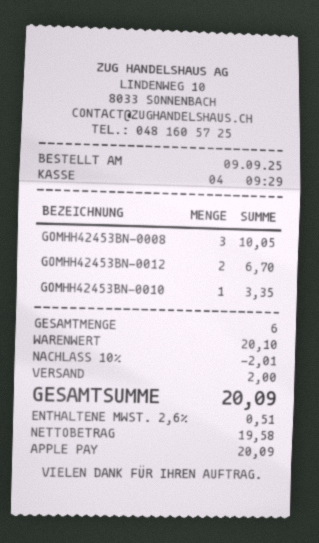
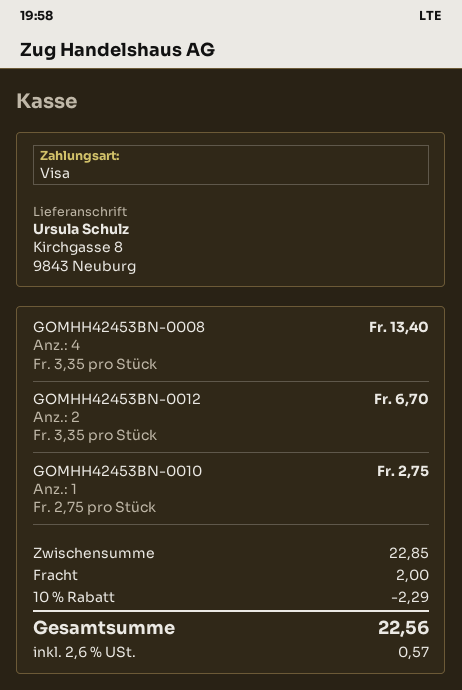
payment method: Apple Pay -> Visa
GOMHH42453BN-0008: 3 for 10.05 -> 4 for 13.40
GOMHH42453BN-0010: 1 for 3.35 -> 1 for 2.75
subtotal: 20.10 -> 22.85
discount: 10% = 2.01 -> 10% = 2.29
tax: 2.6% = 0.51 -> 2.6% = 0.57
total: 20.09 -> 22.56

